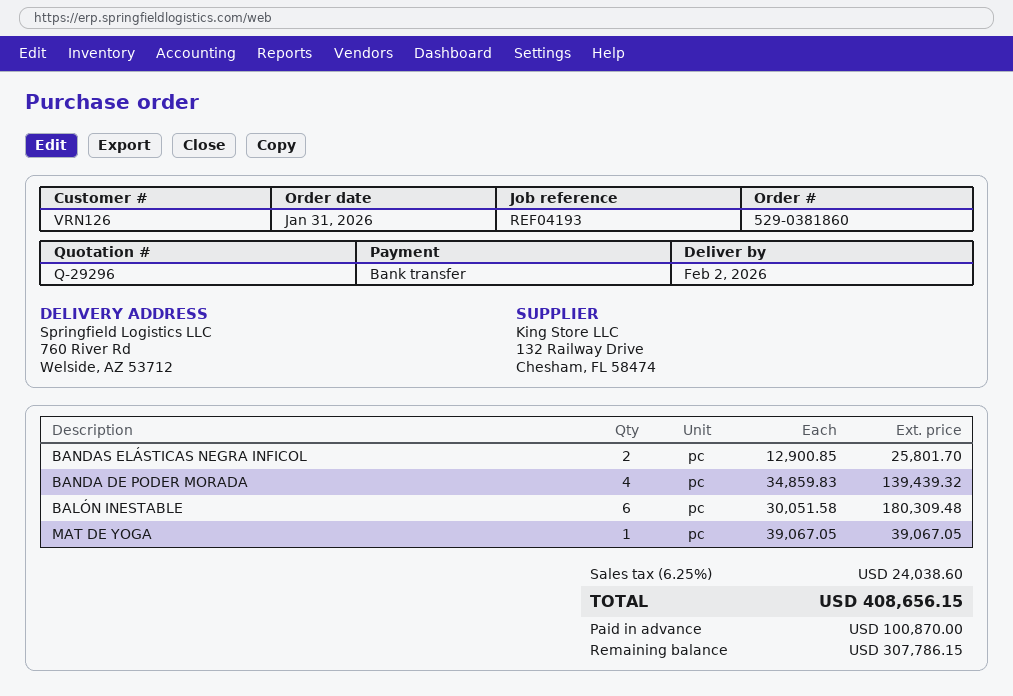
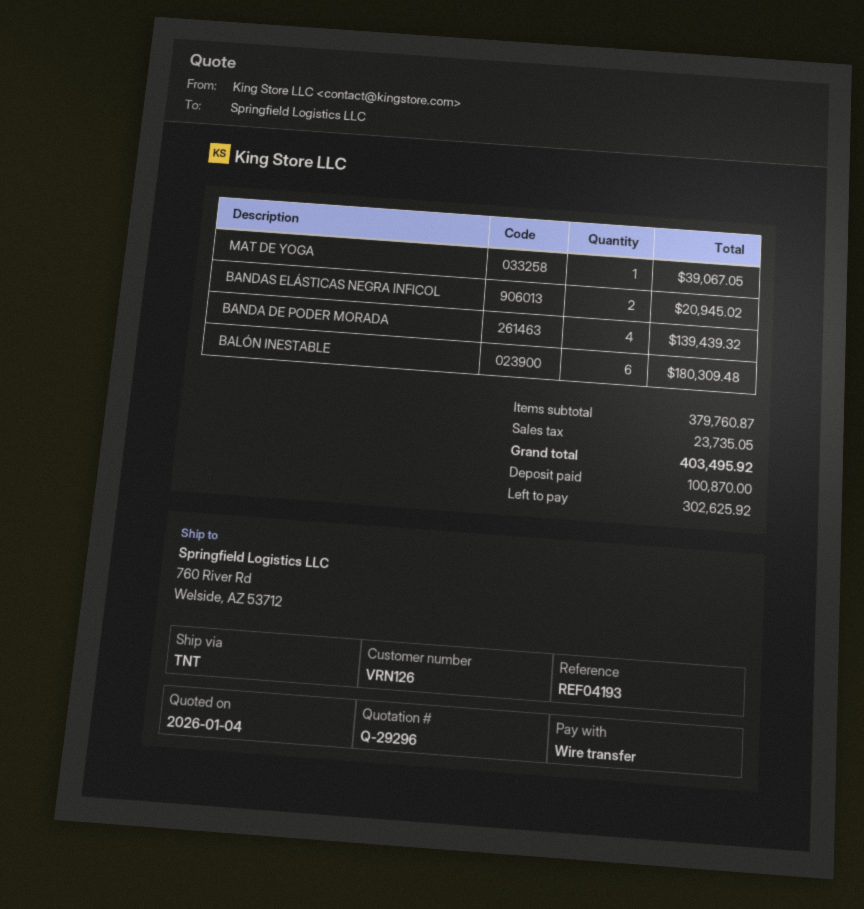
BANDAS ELÁSTICAS NEGRA INFICOL: 2 for 25801.70 -> 2 for 20945.02
tax: 24038.60 -> 23735.05
total: 408656.15 -> 403495.92
balance: 307786.15 -> 302625.92

